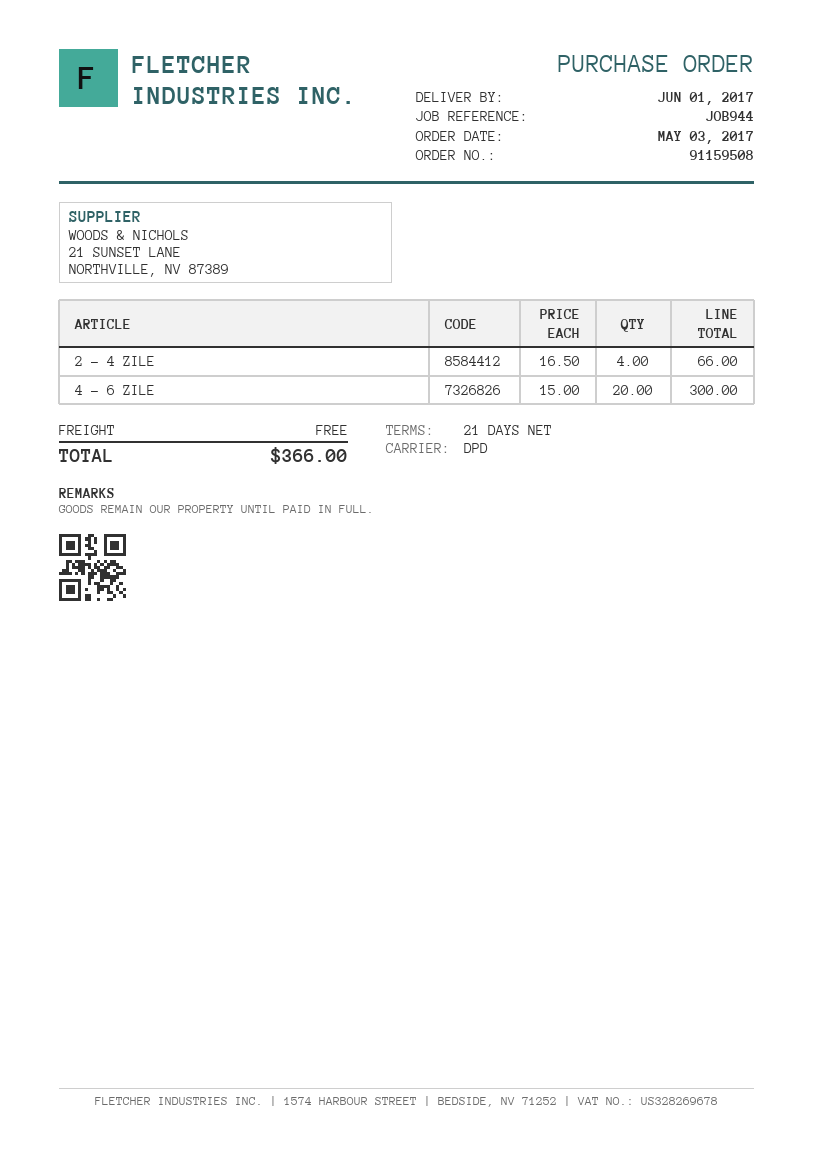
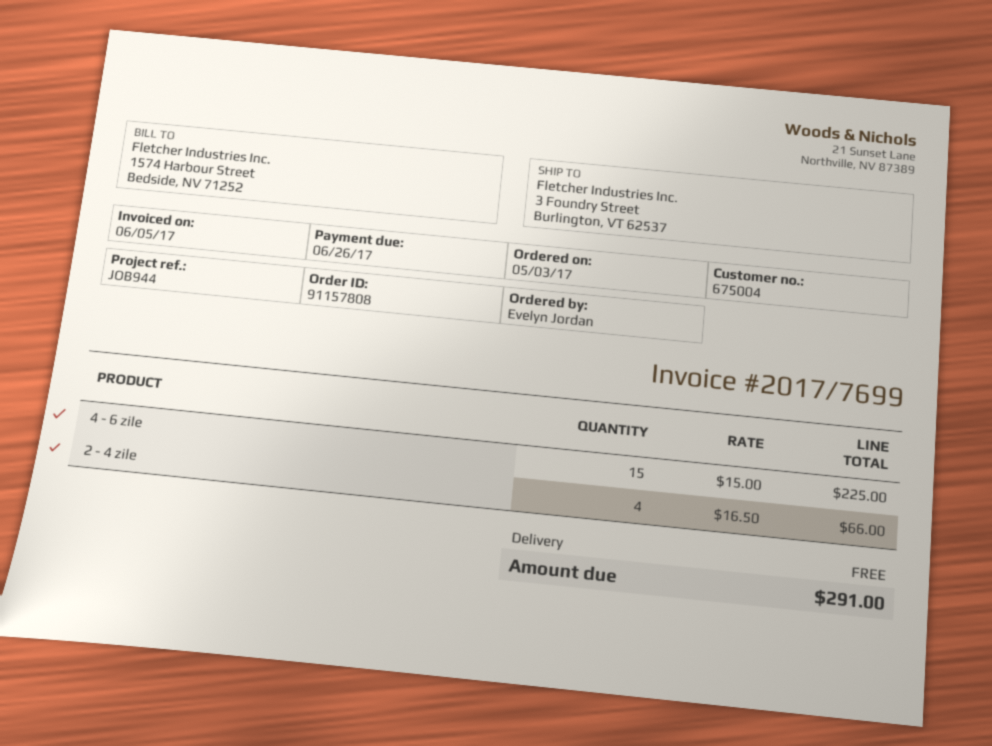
order number: 91159508 -> 91157808
4 - 6 ZILE: 20 x 15.00 = 300.00 -> 15 x 15.00 = 225.00
total: 366.00 -> 291.00

